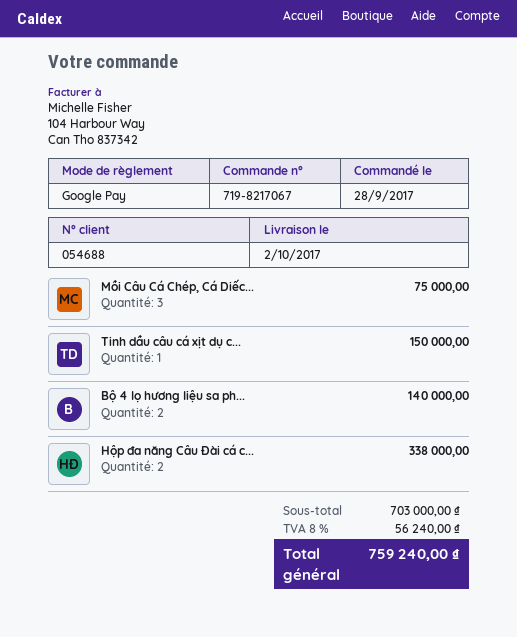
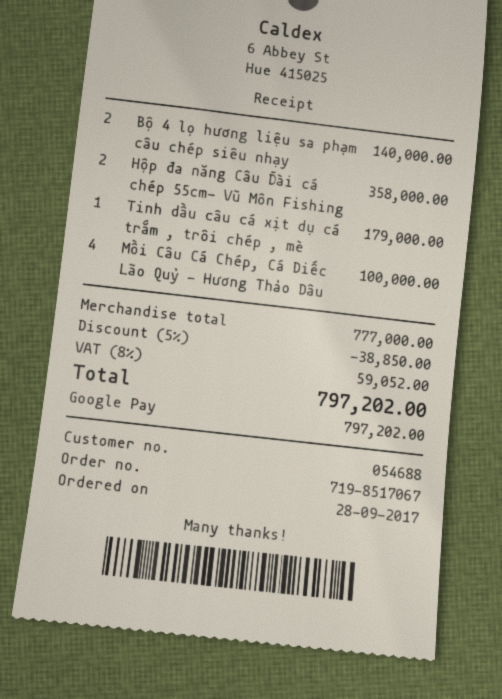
order number: 719-8217067 -> 719-8517067
Mồi Câu Cá Chép, Cá Diếc...: 3 for 75000.00 -> 4 for 100000.00
Tinh dầu câu cá xịt dụ c...: 1 for 150000.00 -> 1 for 179000.00
Hộp đa năng Câu Đài cá c...: 2 for 338000.00 -> 2 for 358000.00
subtotal: 703000.00 -> 777000.00
discount: none -> 5% = 38850.00
tax: 8% = 56240.00 -> 8% = 59052.00
total: 759240.00 -> 797202.00

